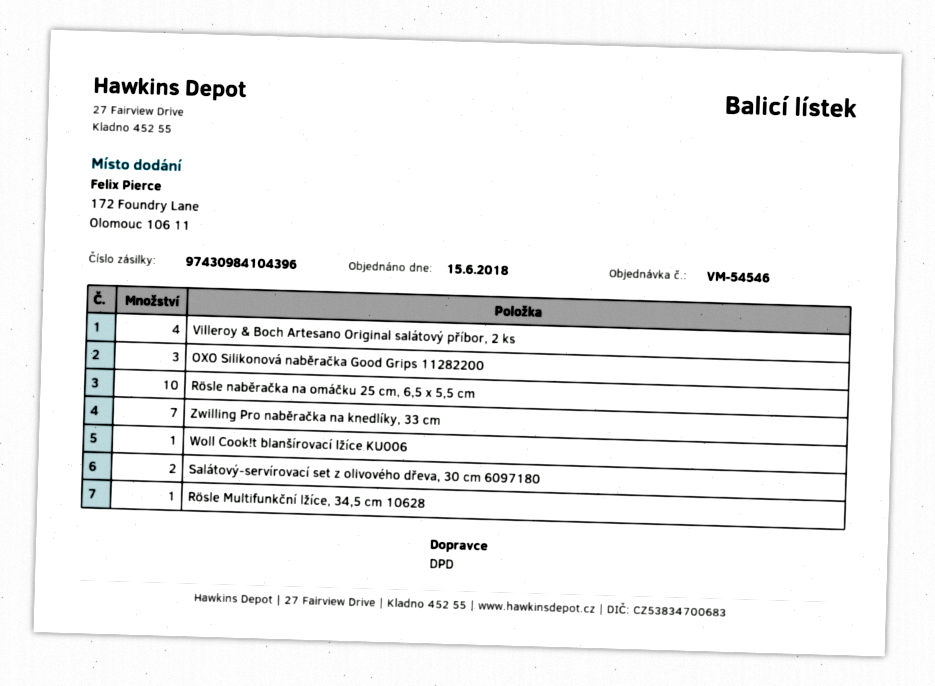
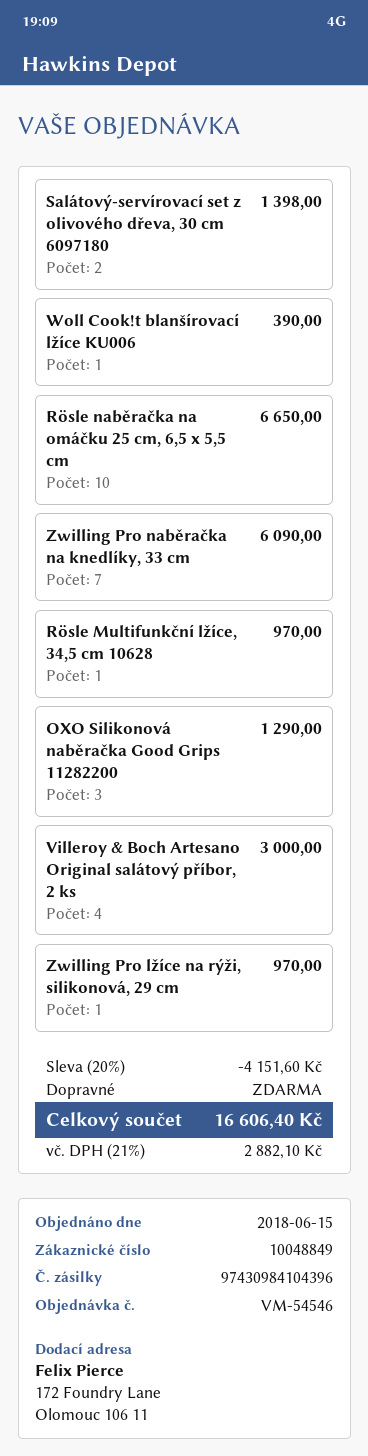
Zwilling Pro lžíce na rýži, silikonová, 29 cm: none -> 1

